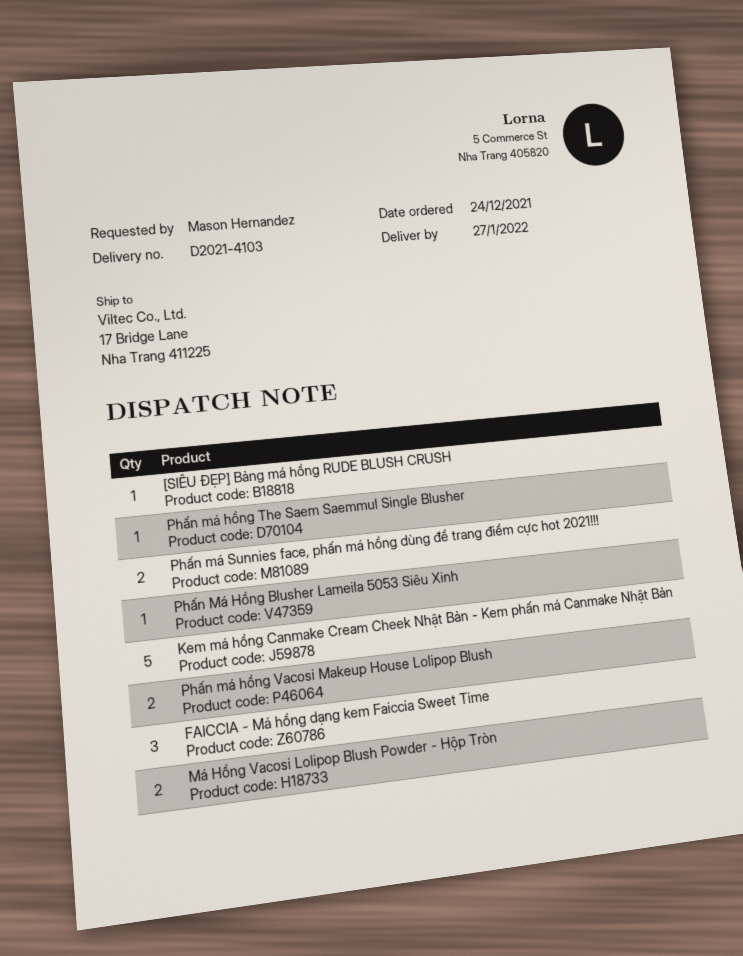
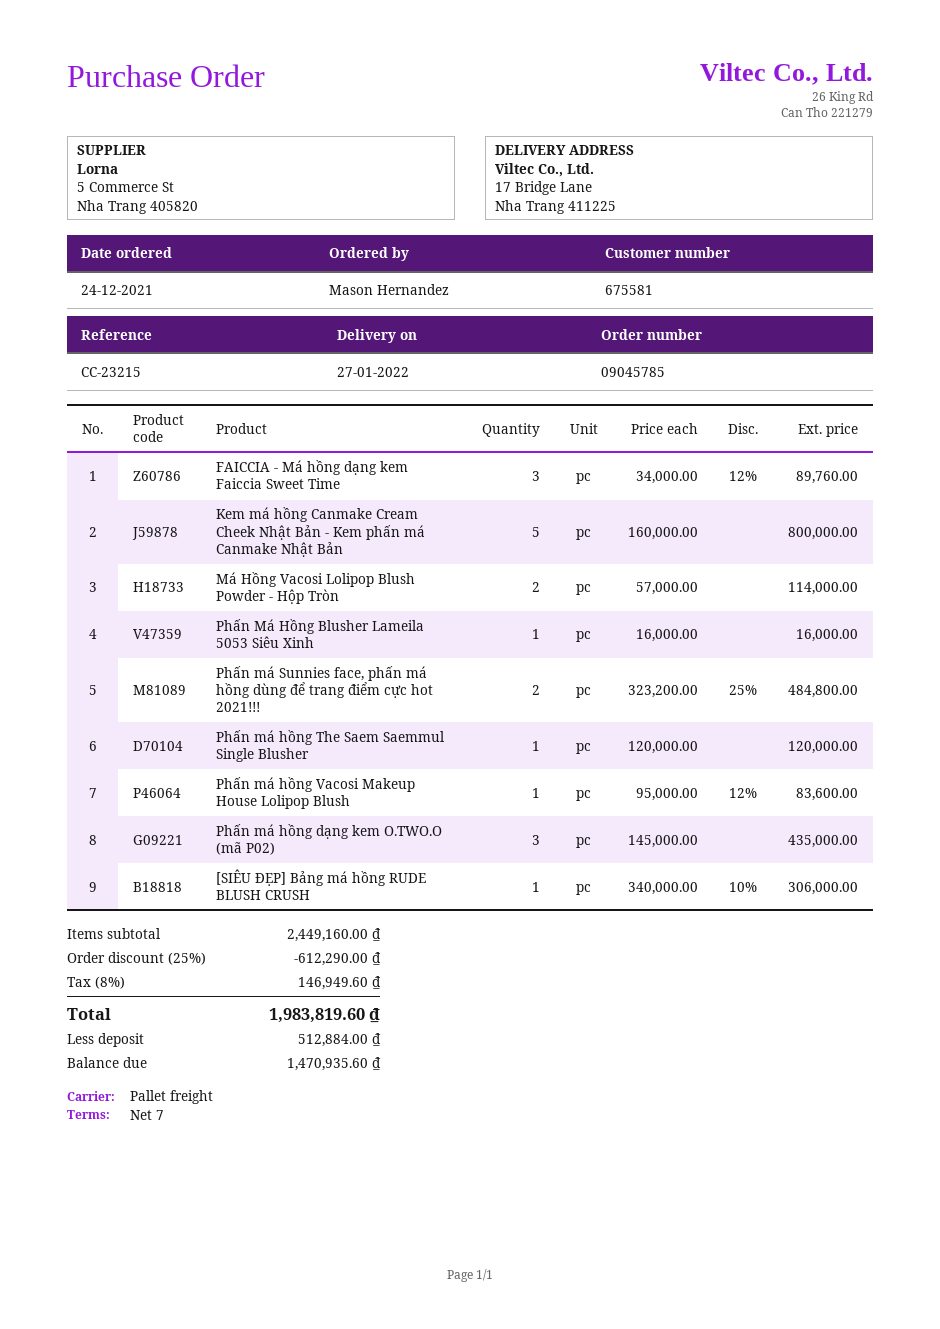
Phấn má hồng Vacosi Makeup House Lolipop Blush: 2 -> 1
Phấn má hồng dạng kem O.TWO.O (mã P02): none -> 3

